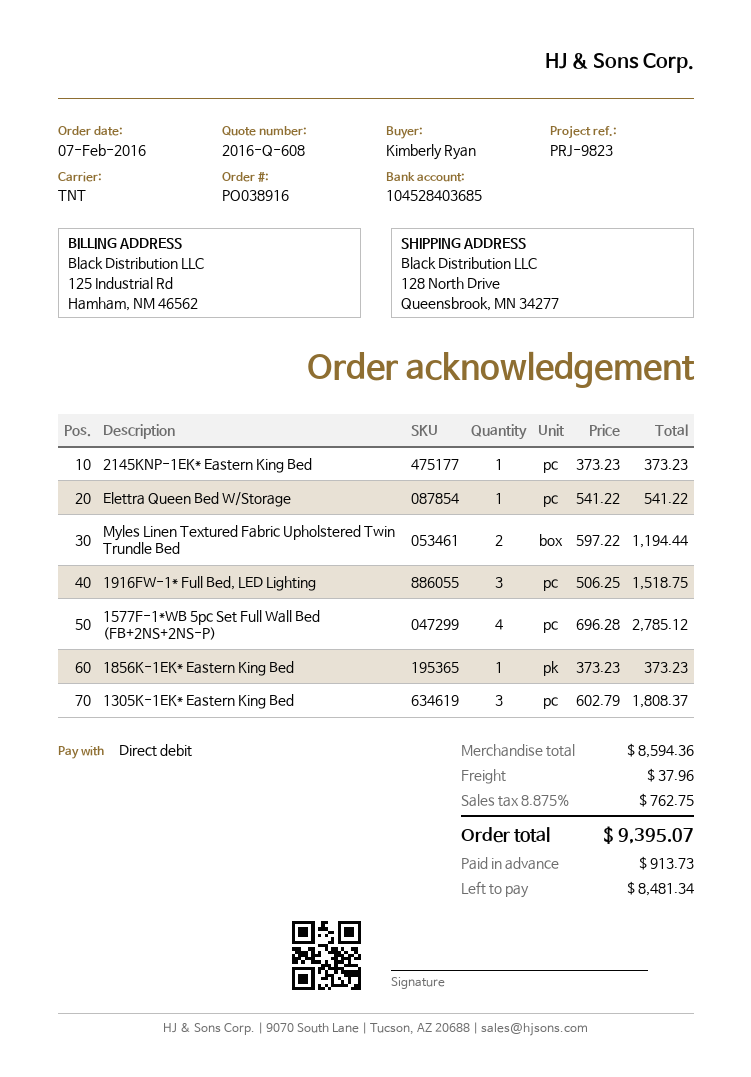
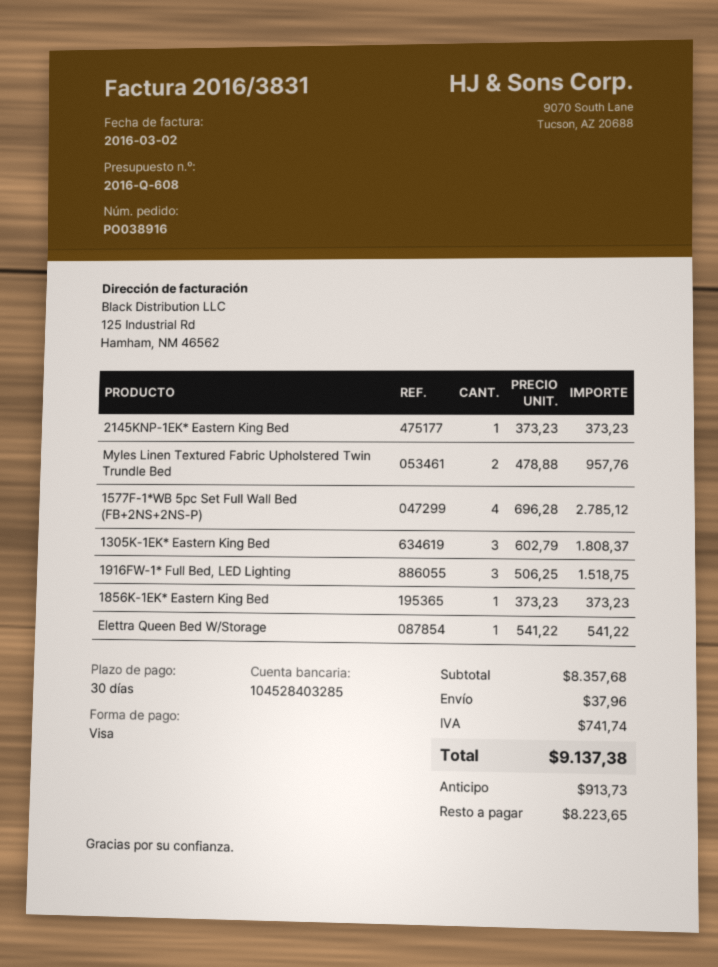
payment method: direct debit -> Visa
bank account: 104528403685 -> 104528403285
Myles Linen Textured Fabric Upholstered Twin Trundle Bed: 2 x 597.22 = 1194.44 -> 2 x 478.88 = 957.76
subtotal: 8594.36 -> 8357.68
tax: 762.75 -> 741.74
total: 9395.07 -> 9137.38
balance: 8481.34 -> 8223.65

